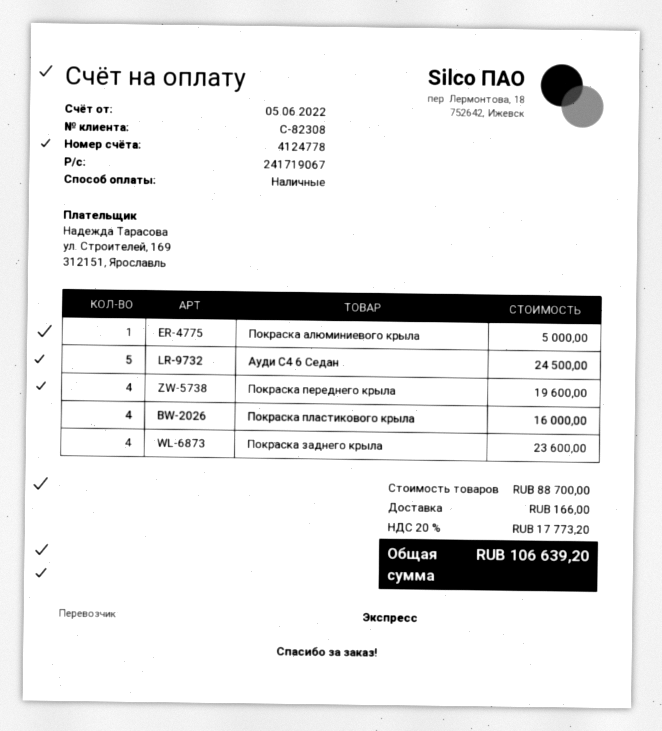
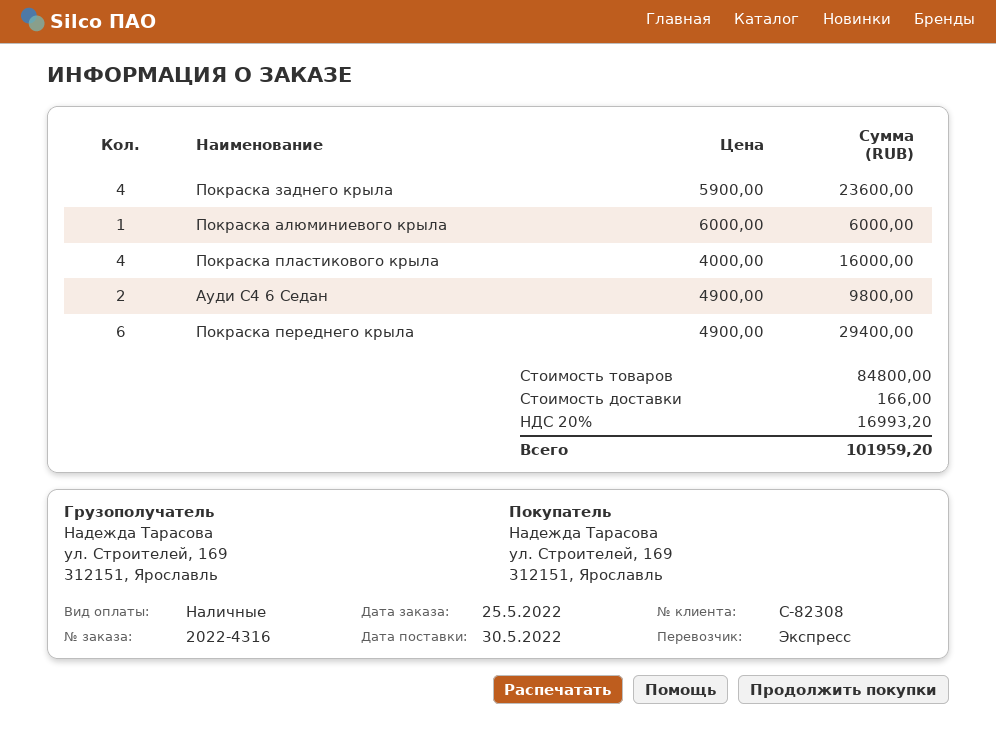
Покраска алюминиевого крыла: 1 for 5000.00 -> 1 for 6000.00
Ауди С4 6 Седан: 5 for 24500.00 -> 2 for 9800.00
Покраска переднего крыла: 4 for 19600.00 -> 6 for 29400.00
subtotal: 88700.00 -> 84800.00
tax: 20% = 17773.20 -> 20% = 16993.20
total: 106639.20 -> 101959.20

